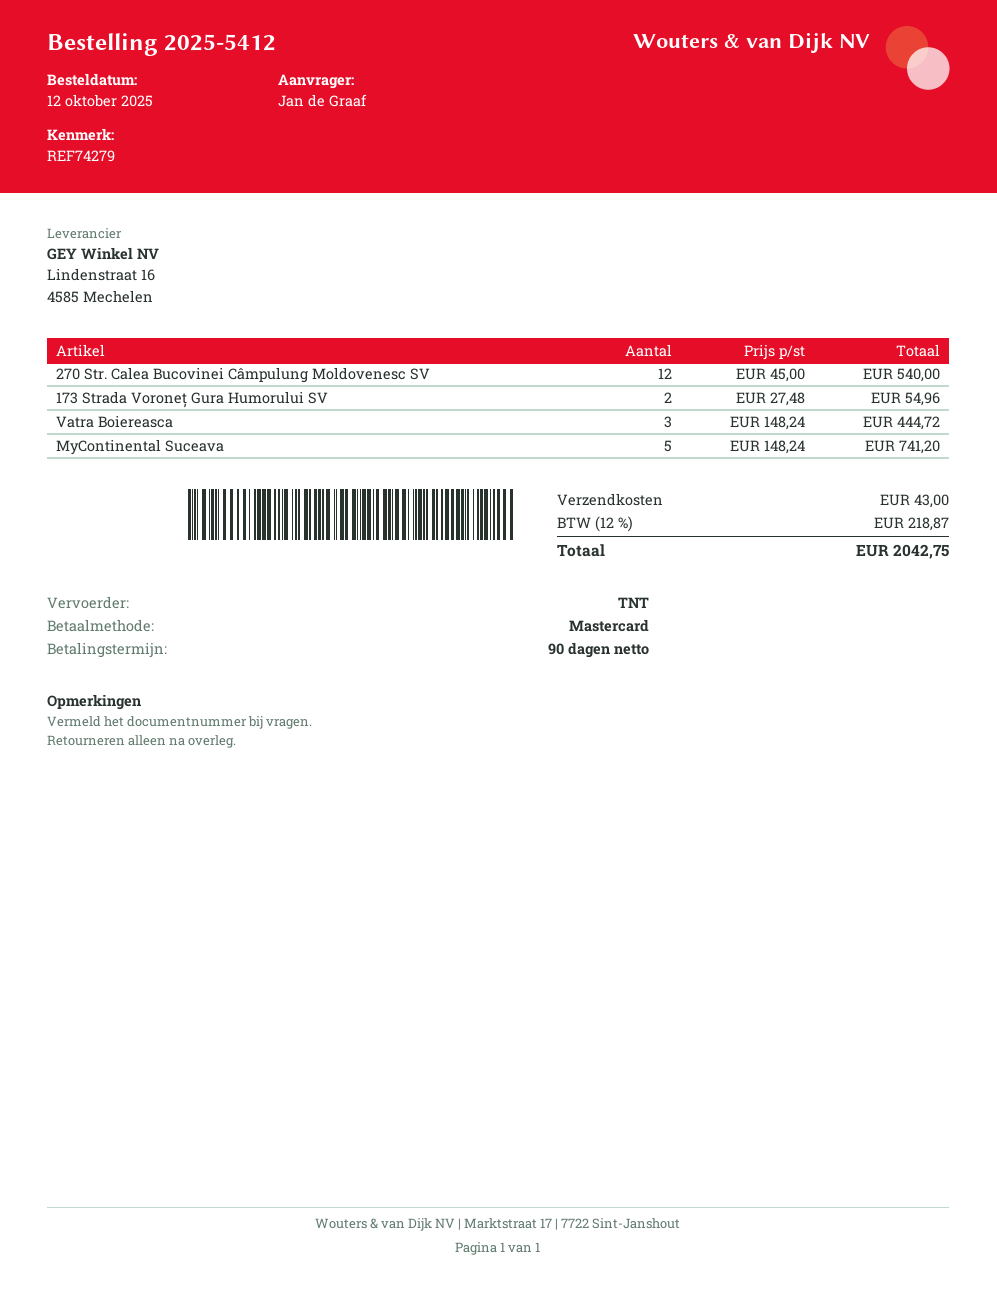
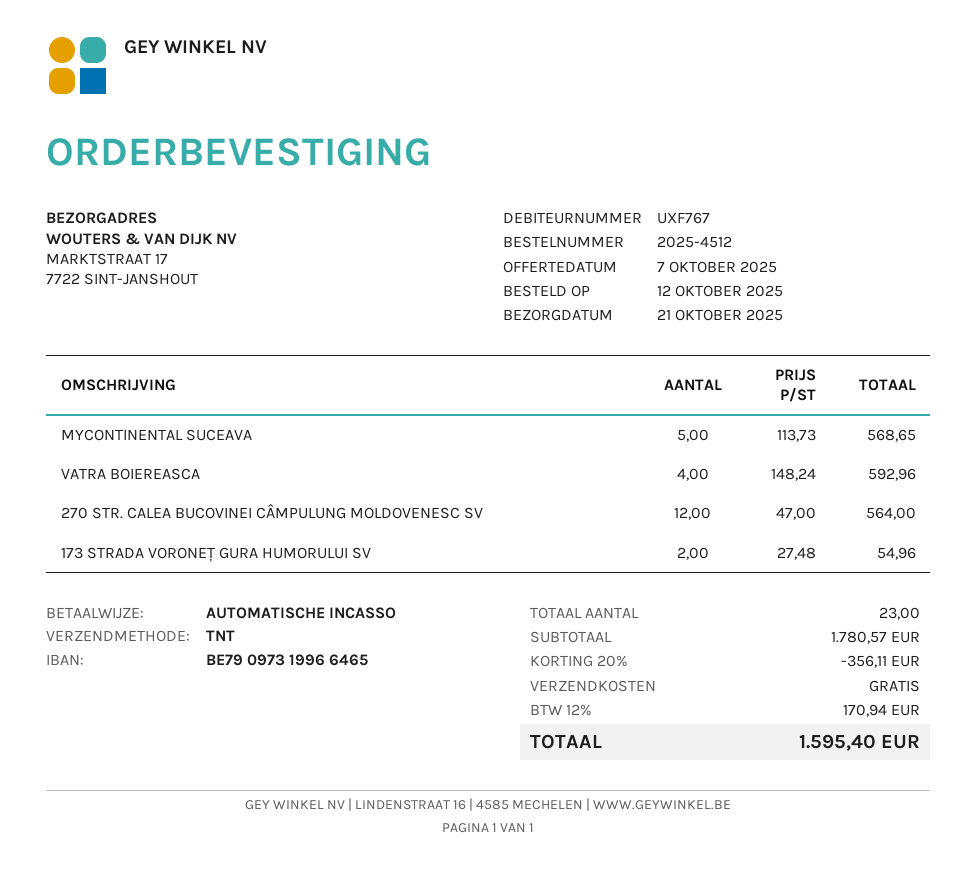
order number: 2025-5412 -> 2025-4512
payment method: Mastercard -> direct debit
270 Str. Calea Bucovinei Câmpulung Moldovenesc SV: 12 x 45.00 = 540.00 -> 12 x 47.00 = 564.00
Vatra Boiereasca: 3 x 148.24 = 444.72 -> 4 x 148.24 = 592.96
MyContinental Suceava: 5 x 148.24 = 741.20 -> 5 x 113.73 = 568.65
discount: none -> 20% = 356.11
shipping: 43.00 -> 0.00
tax: 12% = 218.87 -> 12% = 170.94
total: 2042.75 -> 1595.40

